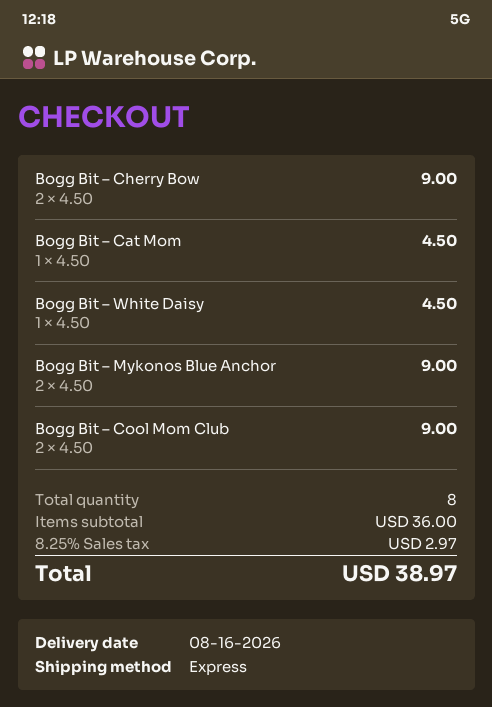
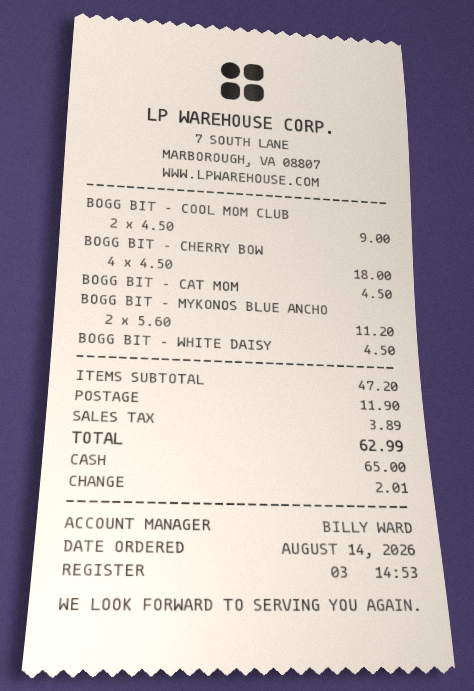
Bogg Bit – Cherry Bow: 2 x 4.50 = 9.00 -> 4 x 4.50 = 18.00
Bogg Bit – Mykonos Blue Anchor: 2 x 4.50 = 9.00 -> 2 x 5.60 = 11.20
subtotal: 36.00 -> 47.20
shipping: none -> 11.90
tax: 2.97 -> 3.89
total: 38.97 -> 62.99

